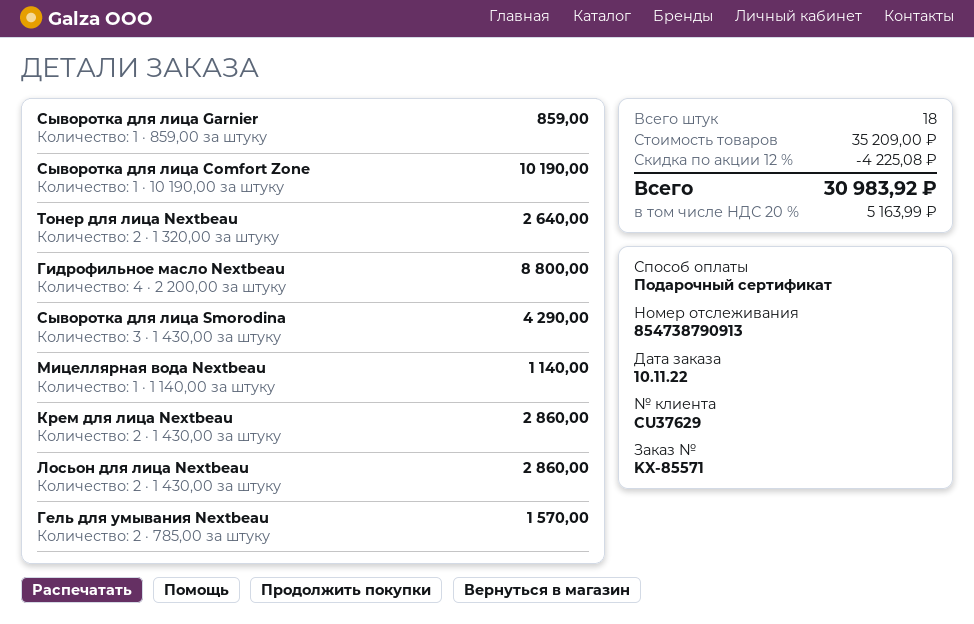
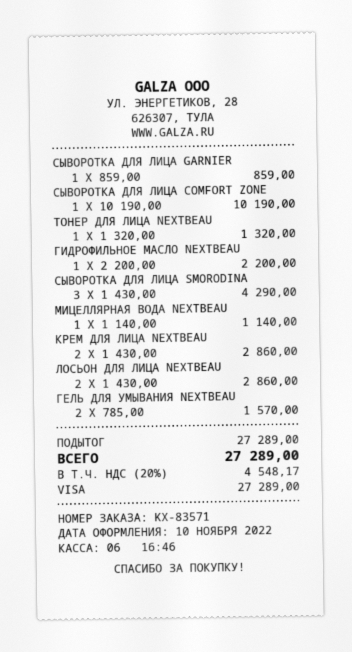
order number: KX-85571 -> KX-83571
payment method: gift card -> Visa
Тонер для лица Nextbeau: 2 x 1320.00 = 2640.00 -> 1 x 1320.00 = 1320.00
Гидрофильное масло Nextbeau: 4 x 2200.00 = 8800.00 -> 1 x 2200.00 = 2200.00
subtotal: 35209.00 -> 27289.00
discount: 12% = 4225.08 -> none
tax: 20% = 5163.99 -> 20% = 4548.17
total: 30983.92 -> 27289.00

